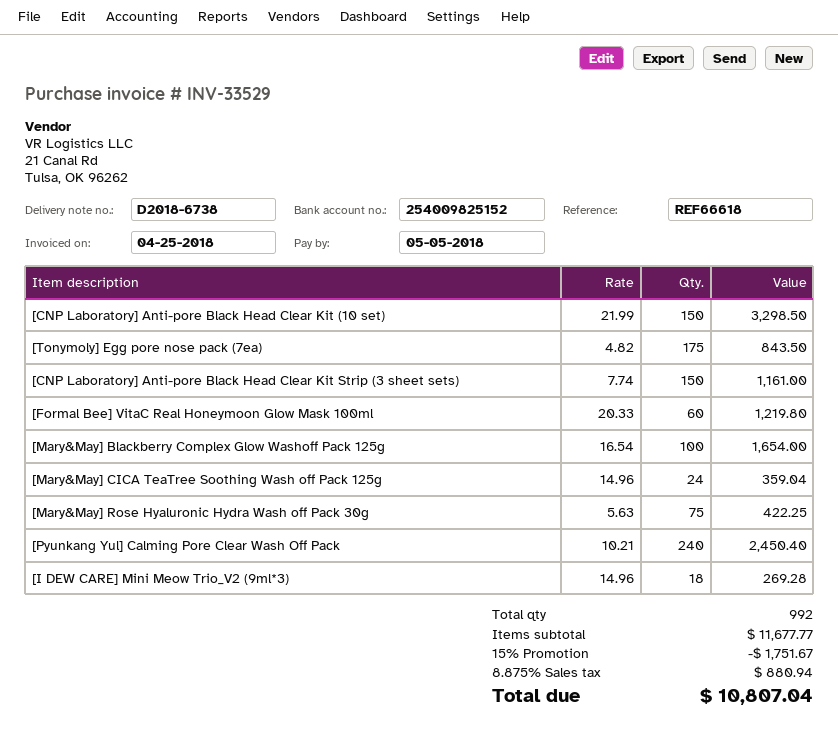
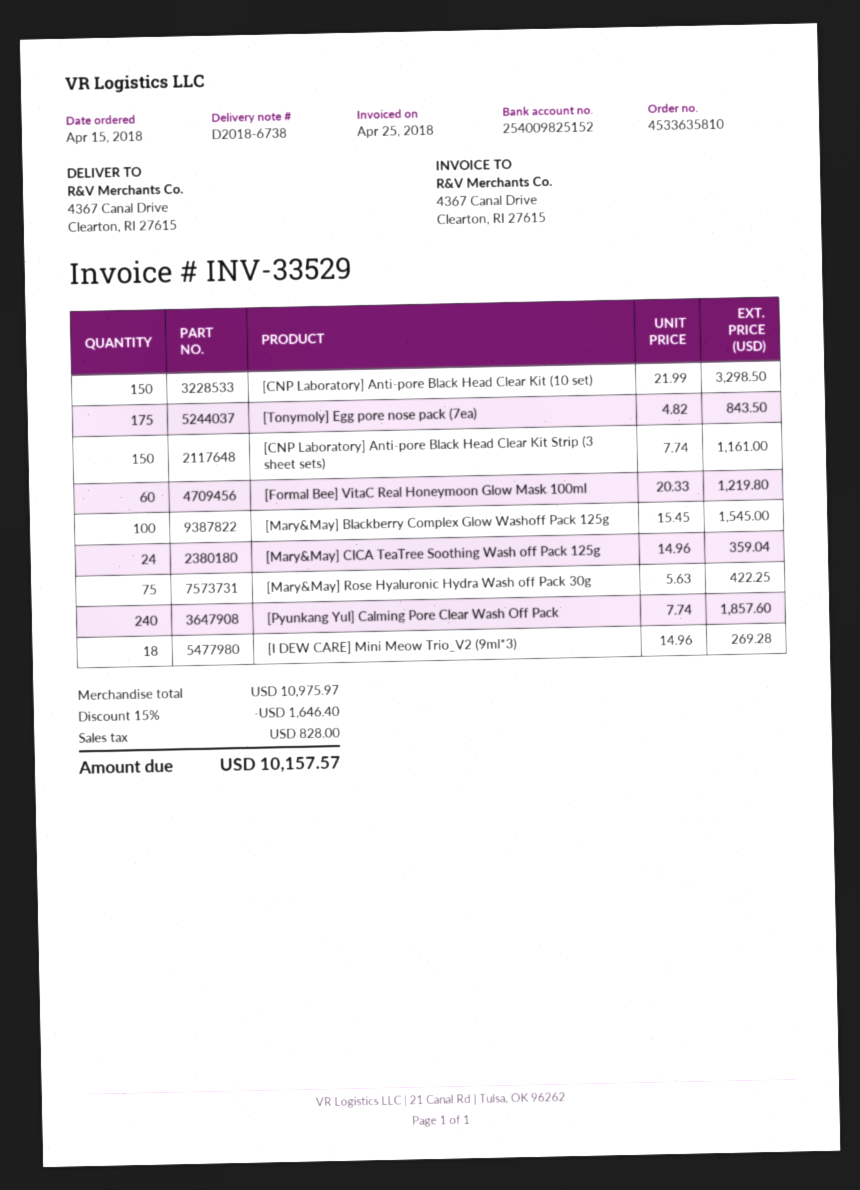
[Mary&May] Blackberry Complex Glow Washoff Pack 125g: 100 x 16.54 = 1654.00 -> 100 x 15.45 = 1545.00
[Pyunkang Yul] Calming Pore Clear Wash Off Pack: 240 x 10.21 = 2450.40 -> 240 x 7.74 = 1857.60
subtotal: 11677.77 -> 10975.97
discount: 15% = 1751.67 -> 15% = 1646.40
tax: 880.94 -> 828.00
total: 10807.04 -> 10157.57

